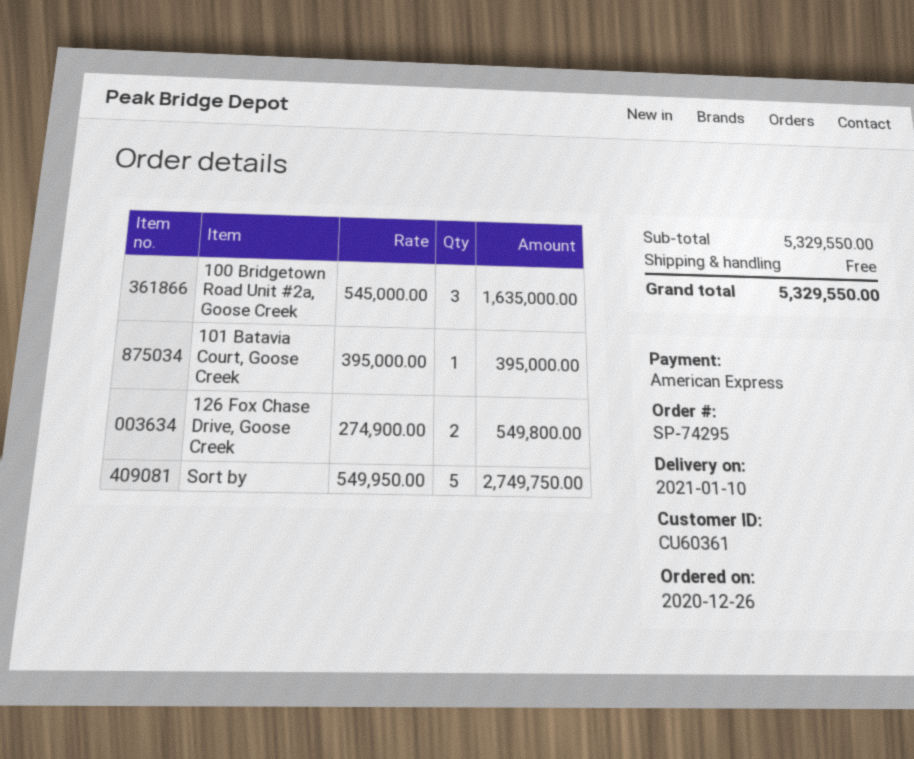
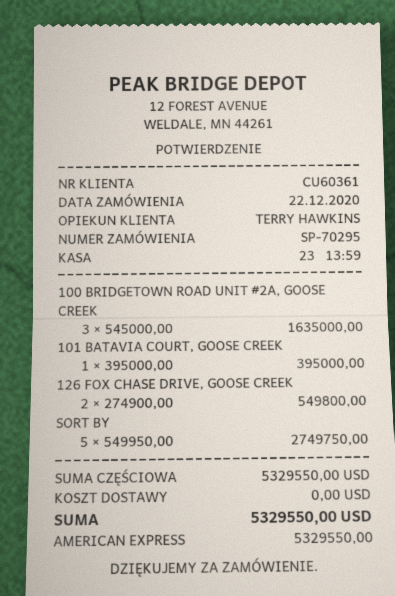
order number: SP-74295 -> SP-70295
order date: 2020-12-26 -> 2020-12-22

